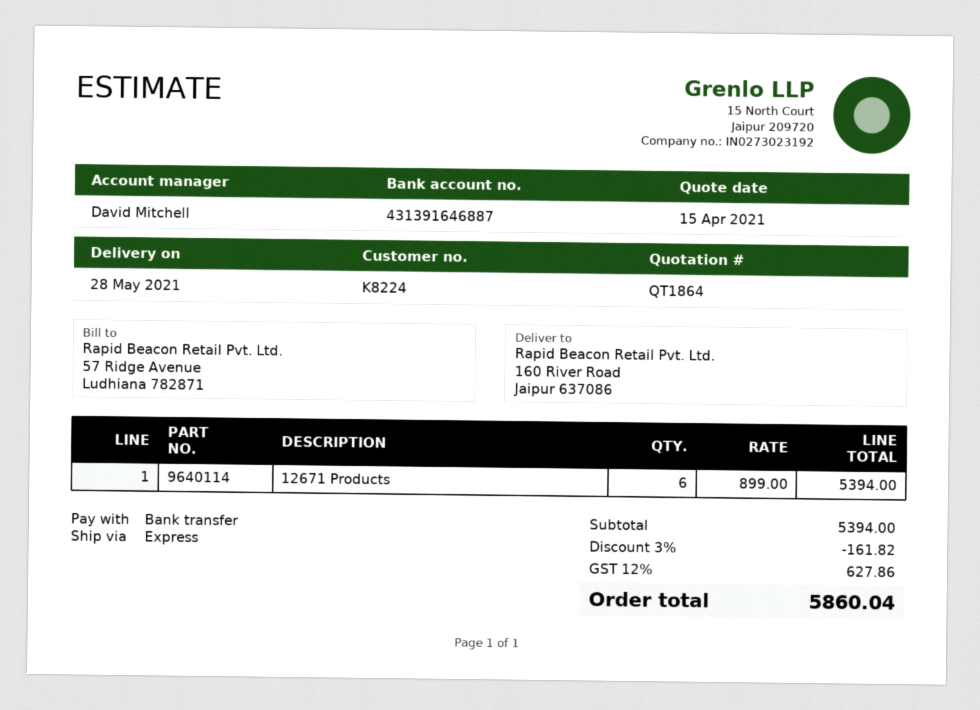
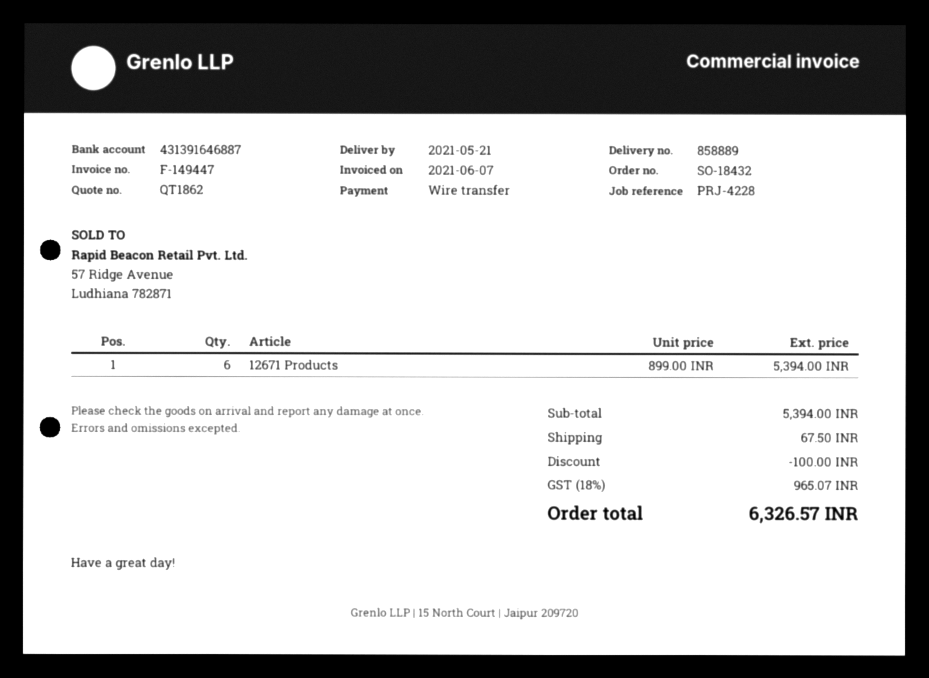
quote number: QT1864 -> QT1862
delivery date: 2021-05-28 -> 2021-05-21
discount: 161.82 -> 100.00
shipping: none -> 67.50
tax: 12% = 627.86 -> 18% = 965.07
total: 5860.04 -> 6326.57

